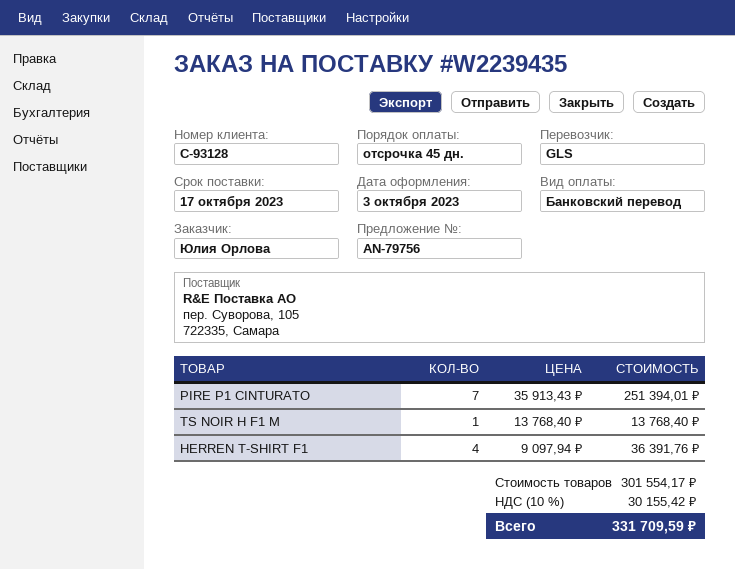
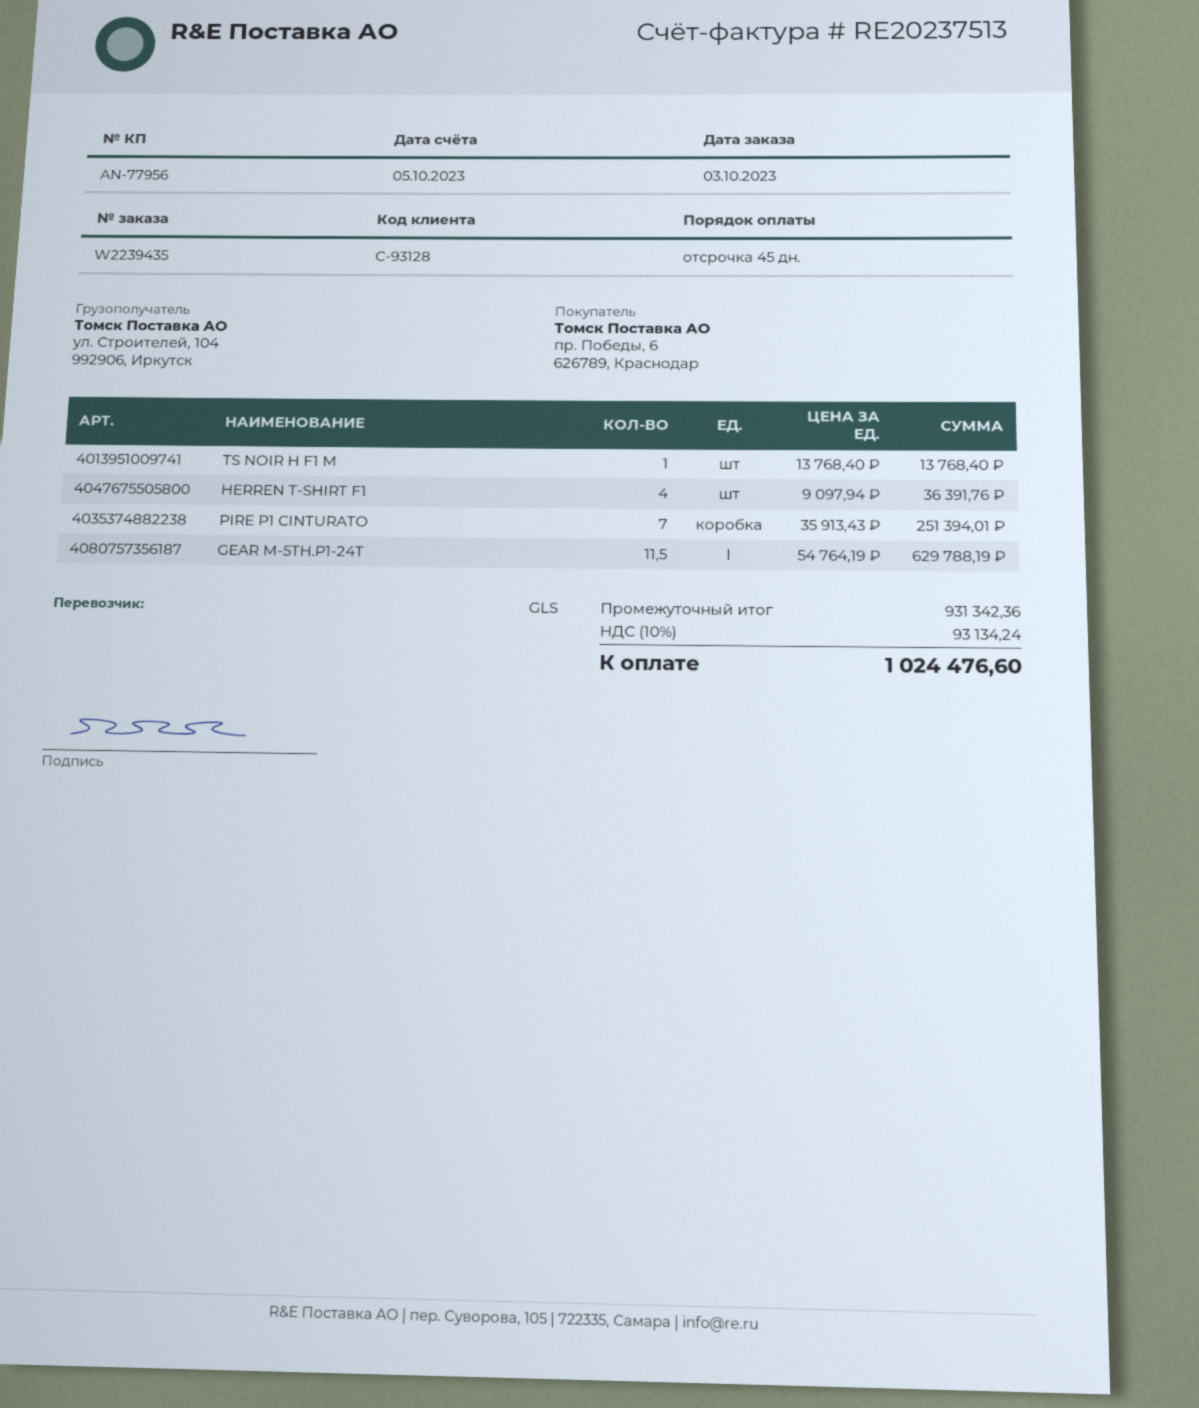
quote number: AN-79756 -> AN-77956
GEAR M-5TH.P1-24T: none -> 11.5 x 54764.19 = 629788.19
subtotal: 301554.17 -> 931342.36
tax: 10% = 30155.42 -> 10% = 93134.24
total: 331709.59 -> 1024476.60

